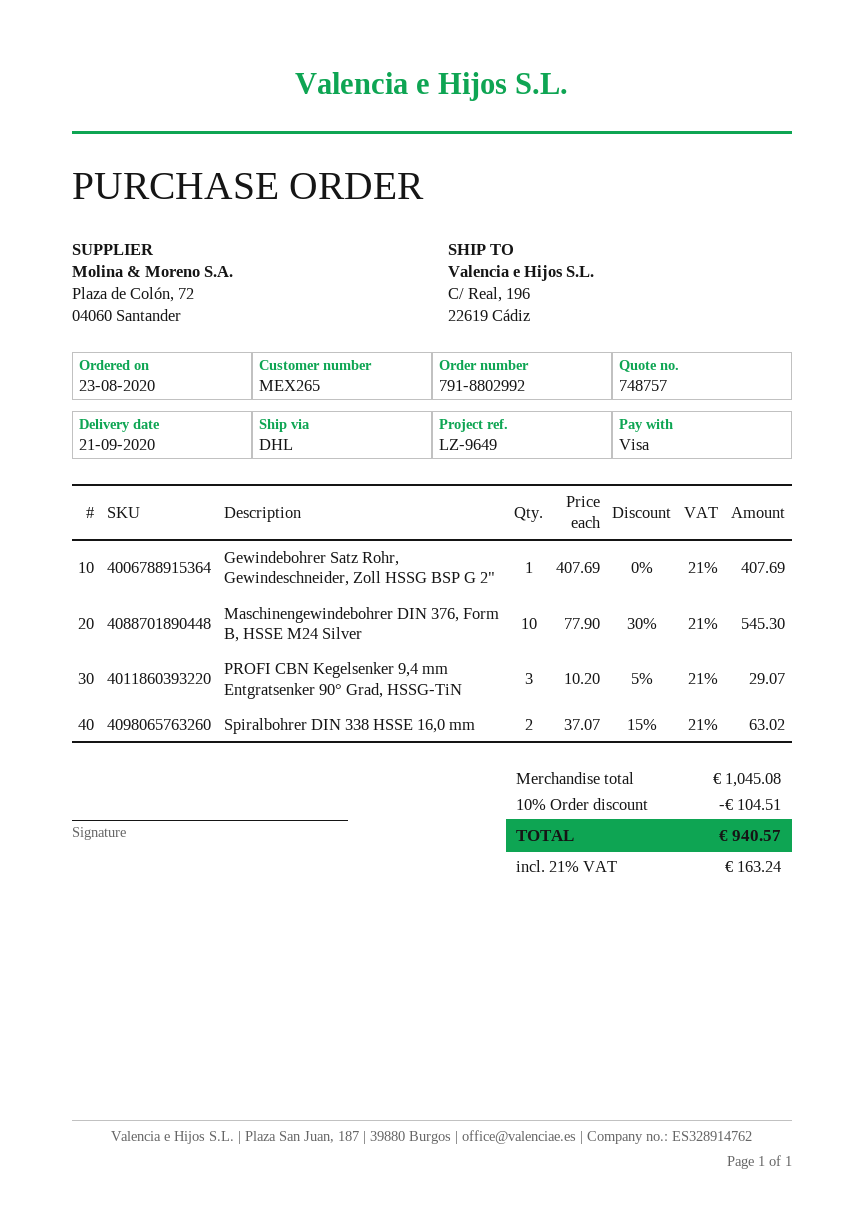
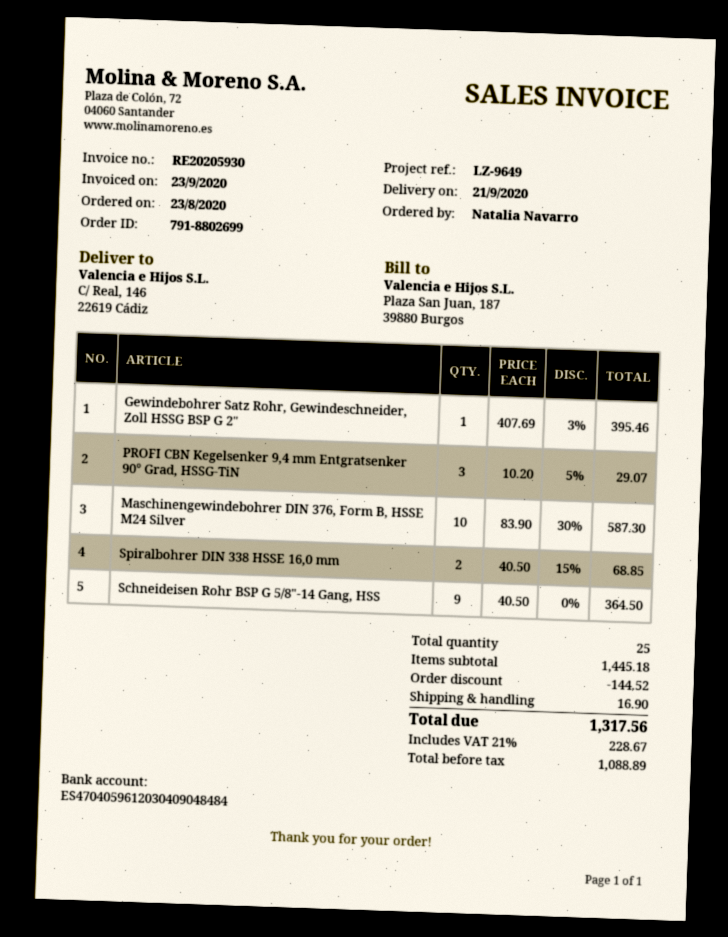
order number: 791-8802992 -> 791-8802699
ship to: C/ Real, 196, 22619 Cádiz -> C/ Real, 146, 22619 Cádiz
Gewindebohrer Satz Rohr, Gewindeschneider, Zoll HSSG BSP G 2": 1 x 407.69 = 407.69 -> 1 x 407.69 - 3% = 395.46
Maschinengewindebohrer DIN 376, Form B, HSSE M24 Silver: 10 x 77.90 - 30% = 545.30 -> 10 x 83.90 - 30% = 587.30
Spiralbohrer DIN 338 HSSE 16,0 mm: 2 x 37.07 - 15% = 63.02 -> 2 x 40.50 - 15% = 68.85
Schneideisen Rohr BSP G 5/8"-14 Gang, HSS: none -> 9 x 40.50 = 364.50
subtotal: 1045.08 -> 1445.18
discount: 104.51 -> 144.52
shipping: none -> 16.90
tax: 21% = 163.24 -> 21% = 228.67
total: 940.57 -> 1317.56

